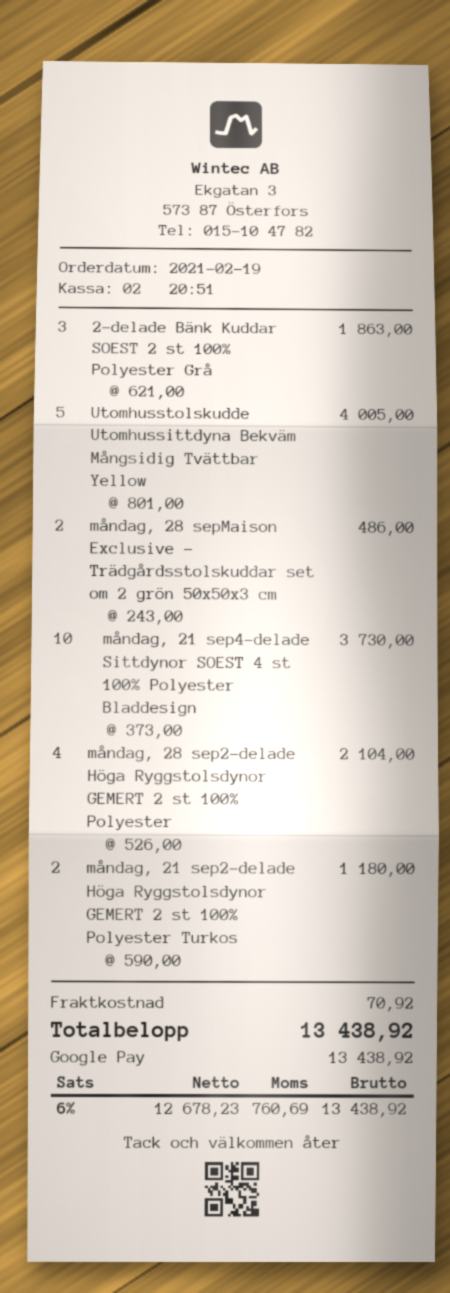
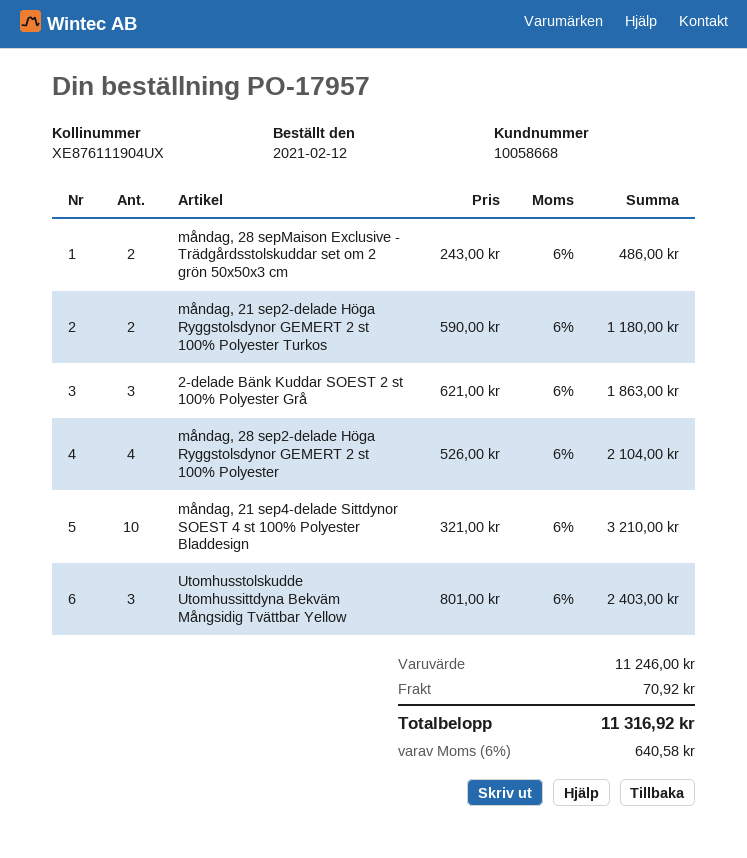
order date: 2021-02-19 -> 2021-02-12
Utomhusstolskudde Utomhussittdyna Bekväm Mångsidig Tvättbar Yellow: 5 x 801.00 = 4005.00 -> 3 x 801.00 = 2403.00
måndag, 21 sep4-delade Sittdynor SOEST 4 st 100% Polyester Bladdesign: 10 x 373.00 = 3730.00 -> 10 x 321.00 = 3210.00
tax: 6% = 760.69 -> 6% = 640.58
total: 13438.92 -> 11316.92

